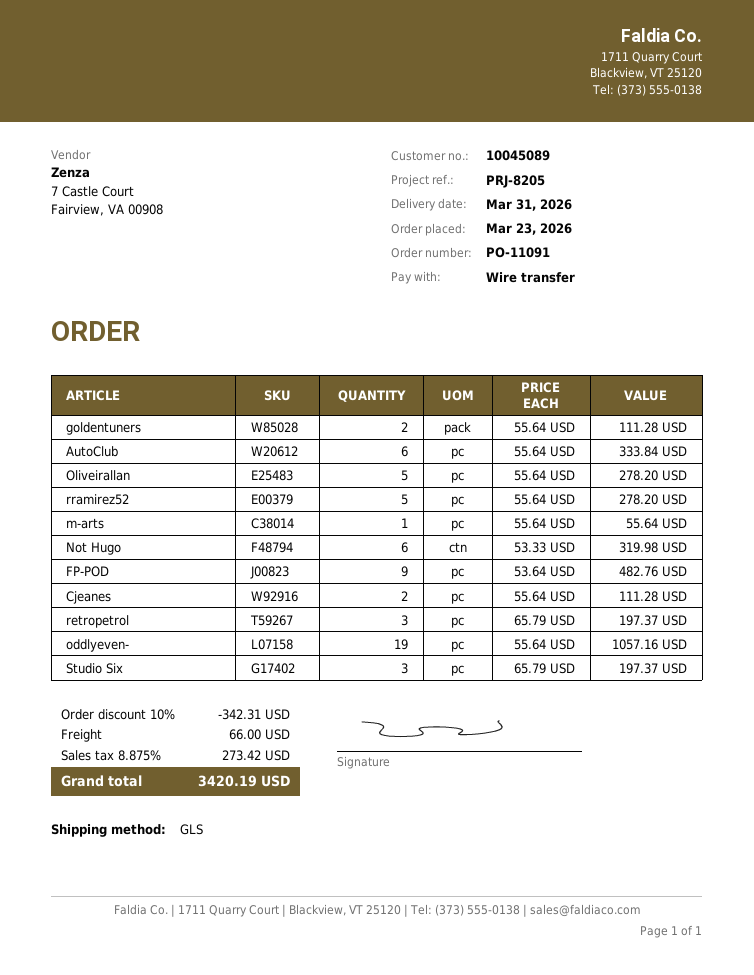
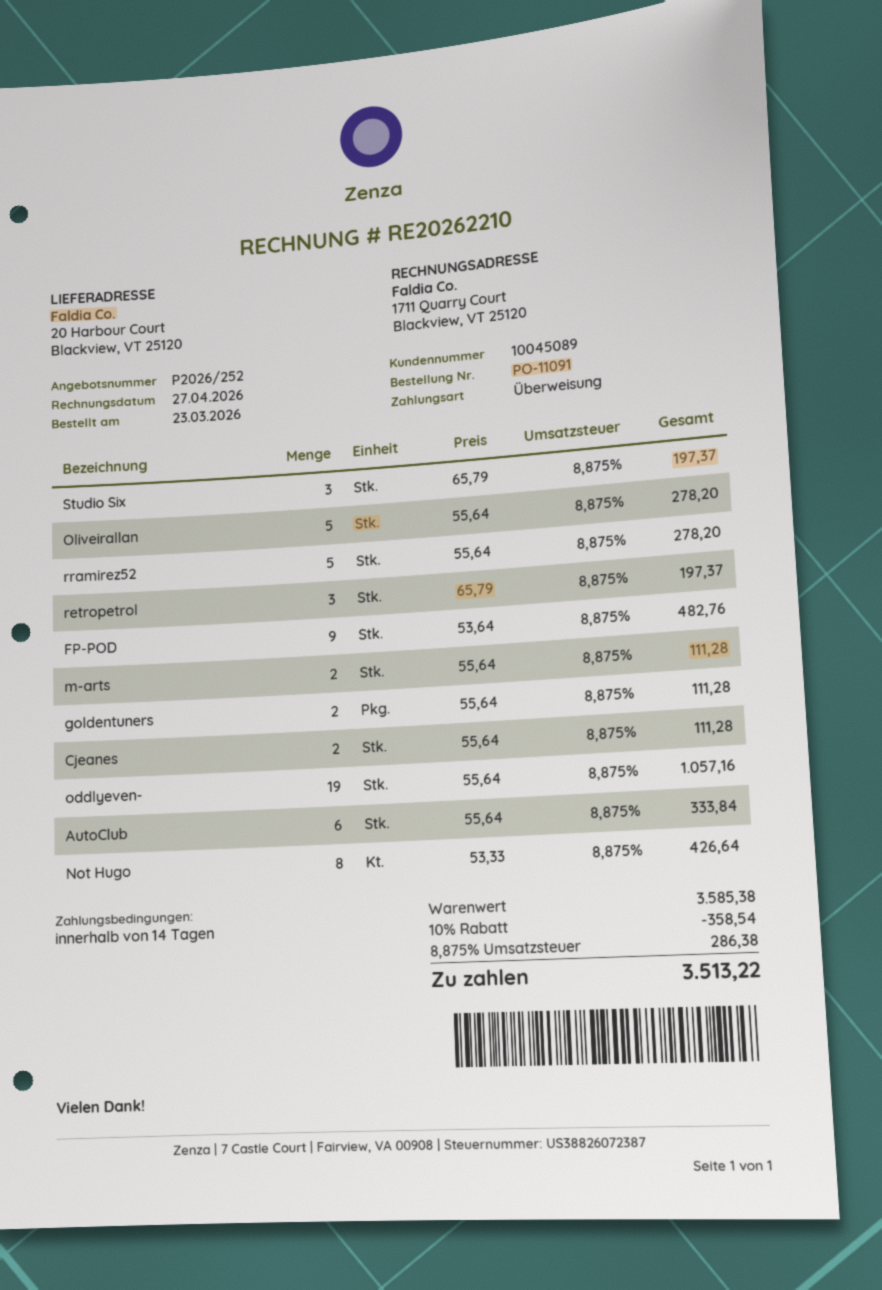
m-arts: 1 x 55.64 = 55.64 -> 2 x 55.64 = 111.28
Not Hugo: 6 x 53.33 = 319.98 -> 8 x 53.33 = 426.64
discount: 10% = 342.31 -> 10% = 358.54
shipping: 66.00 -> none
tax: 8.875% = 273.42 -> 8.875% = 286.38
total: 3420.19 -> 3513.22

